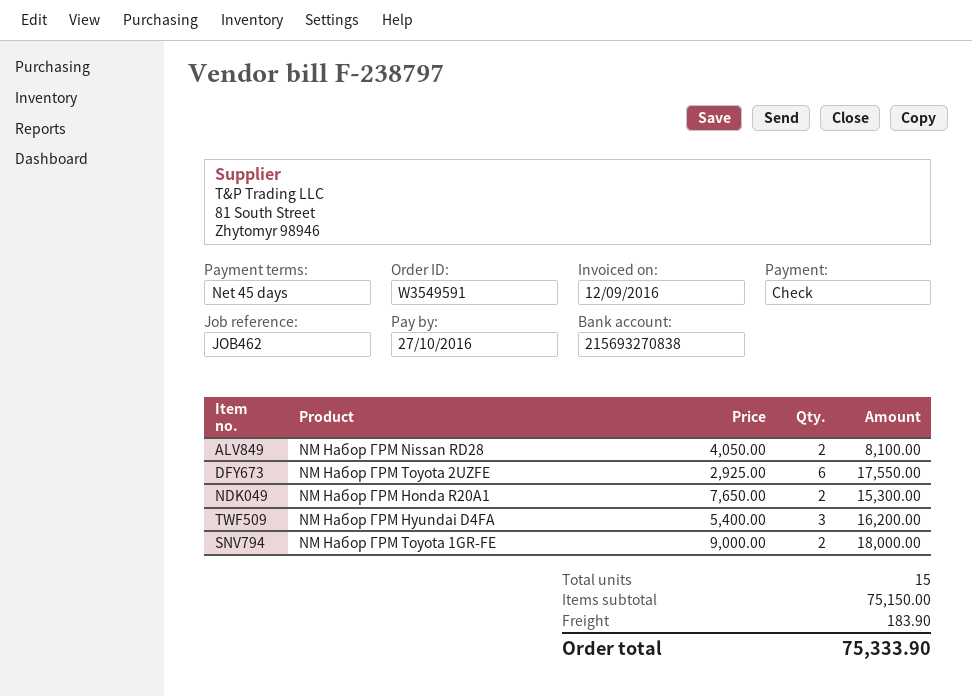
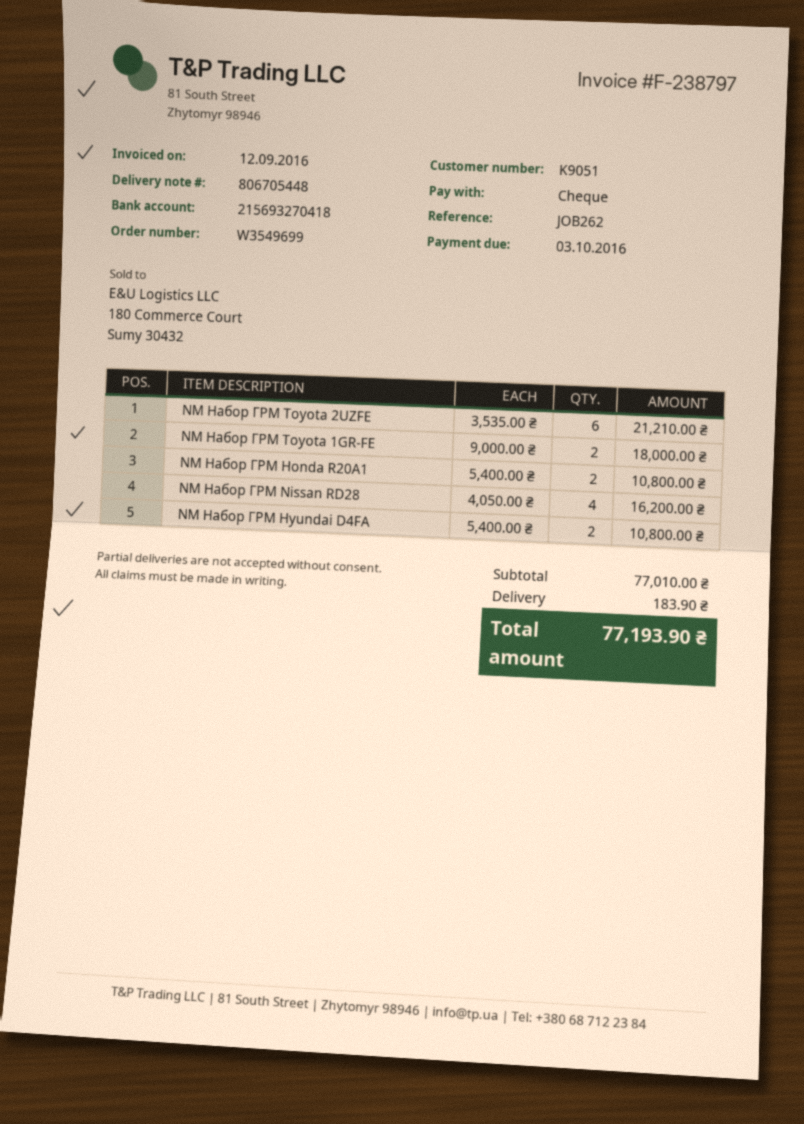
order number: W3549591 -> W3549699
due date: 2016-10-27 -> 2016-10-03
reference: JOB462 -> JOB262
bank account: 215693270838 -> 215693270418
NM Набор ГРМ Nissan RD28: 2 x 4050.00 = 8100.00 -> 4 x 4050.00 = 16200.00
NM Набор ГРМ Toyota 2UZFE: 6 x 2925.00 = 17550.00 -> 6 x 3535.00 = 21210.00
NM Набор ГРМ Honda R20A1: 2 x 7650.00 = 15300.00 -> 2 x 5400.00 = 10800.00
NM Набор ГРМ Hyundai D4FA: 3 x 5400.00 = 16200.00 -> 2 x 5400.00 = 10800.00
subtotal: 75150.00 -> 77010.00
total: 75333.90 -> 77193.90

